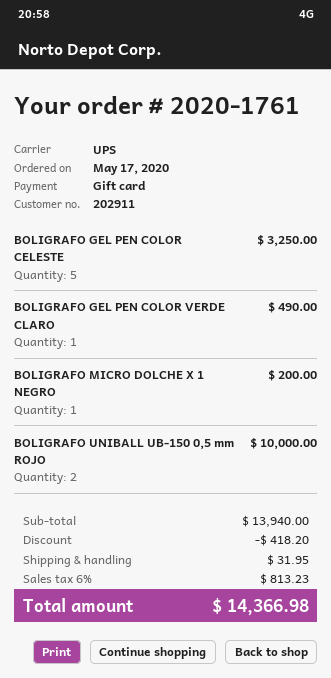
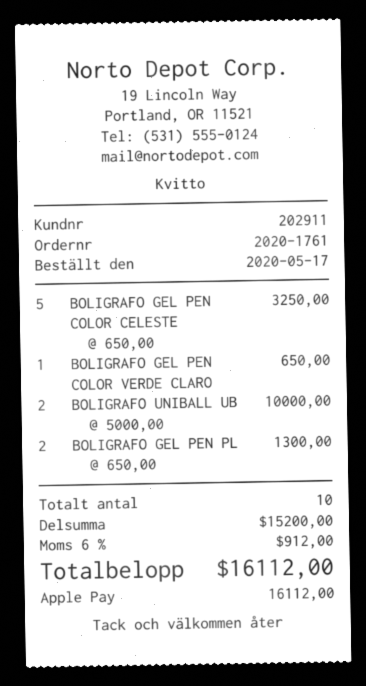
payment method: gift card -> Apple Pay
BOLIGRAFO GEL PEN COLOR VERDE CLARO: 1 for 490.00 -> 1 for 650.00
BOLIGRAFO MICRO DOLCHE X 1 NEGRO: 1 for 200.00 -> none
BOLIGRAFO GEL PEN PL: none -> 2 for 1300.00
subtotal: 13940.00 -> 15200.00
discount: 418.20 -> none
shipping: 31.95 -> none
tax: 6% = 813.23 -> 6% = 912.00
total: 14366.98 -> 16112.00

